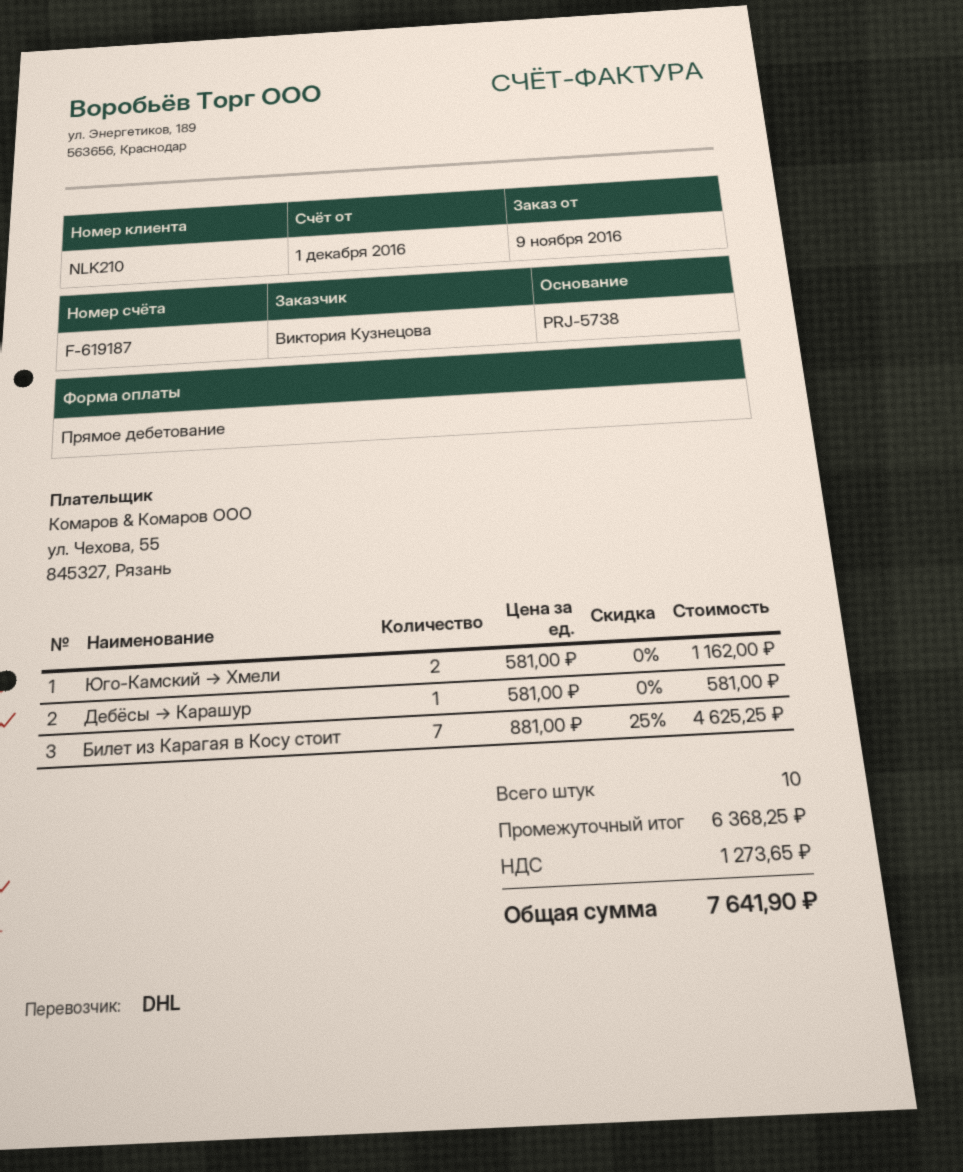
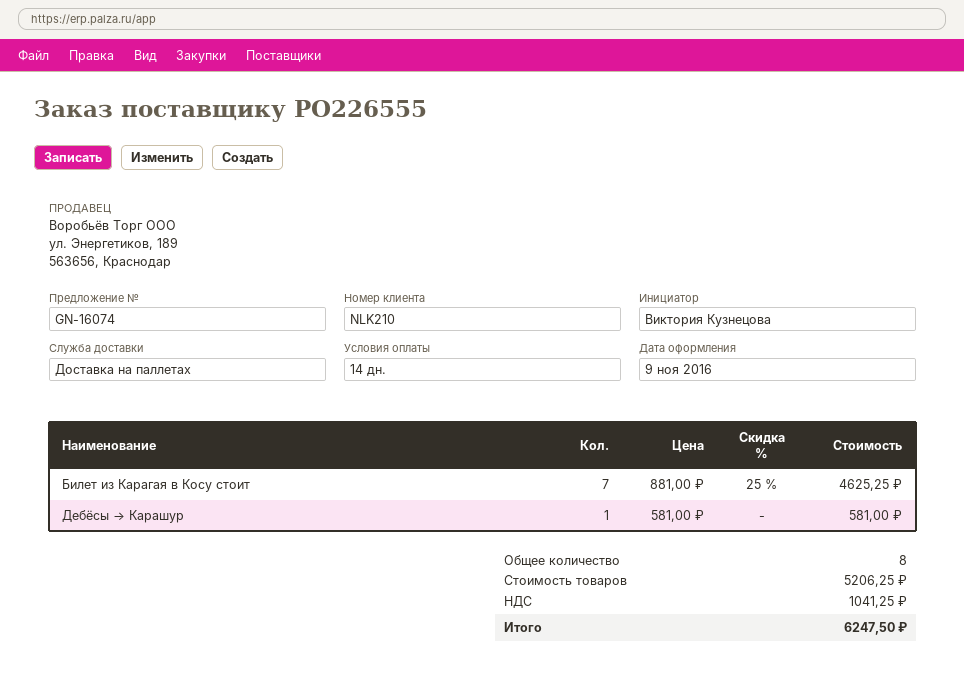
shipping method: DHL -> pallet freight
Юго-Камский → Хмели: 2 x 581.00 = 1162.00 -> none
total quantity: 10 -> 8
subtotal: 6368.25 -> 5206.25
tax: 1273.65 -> 1041.25
total: 7641.90 -> 6247.50

